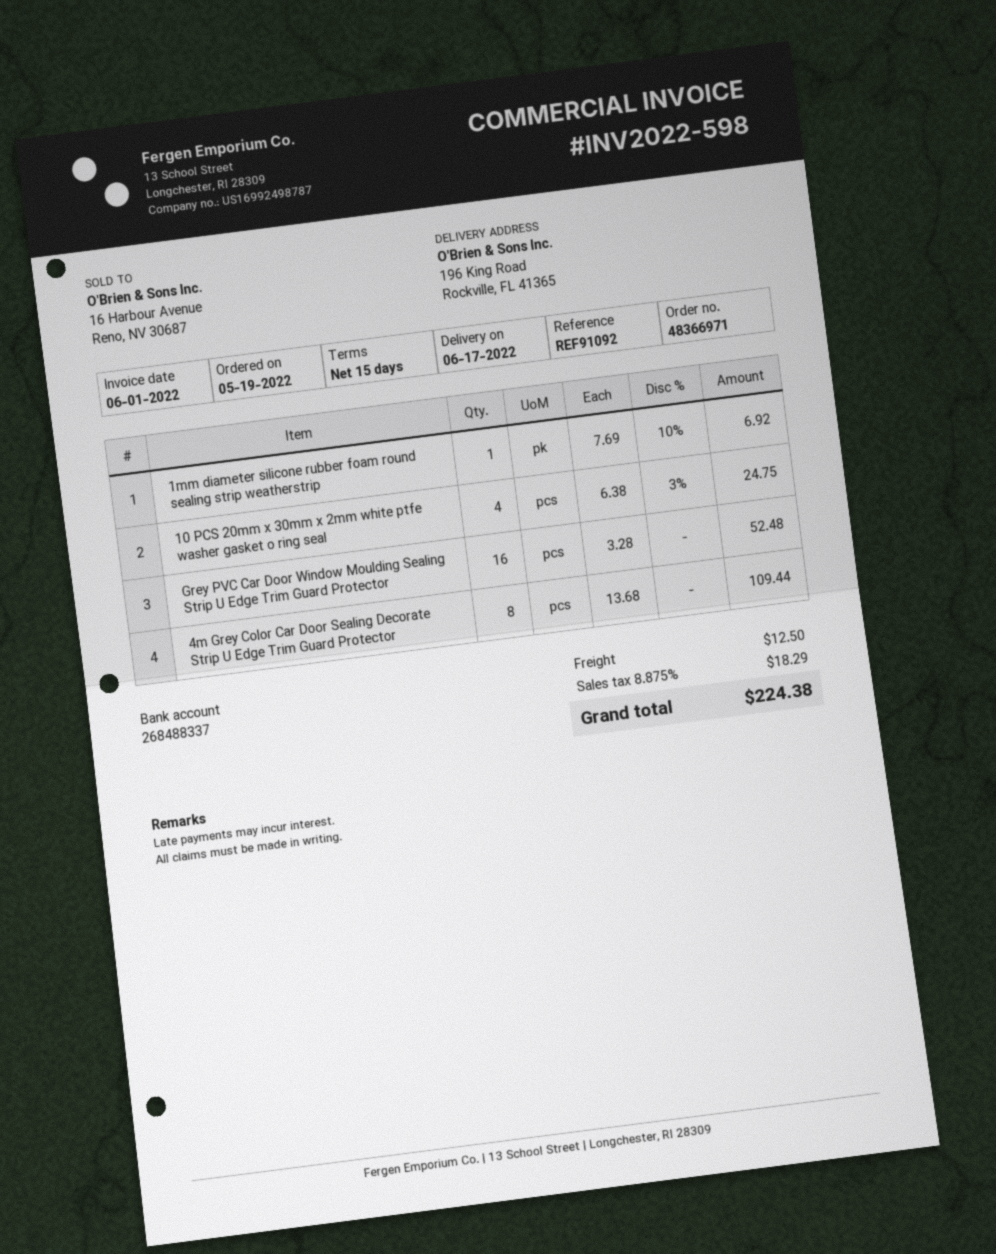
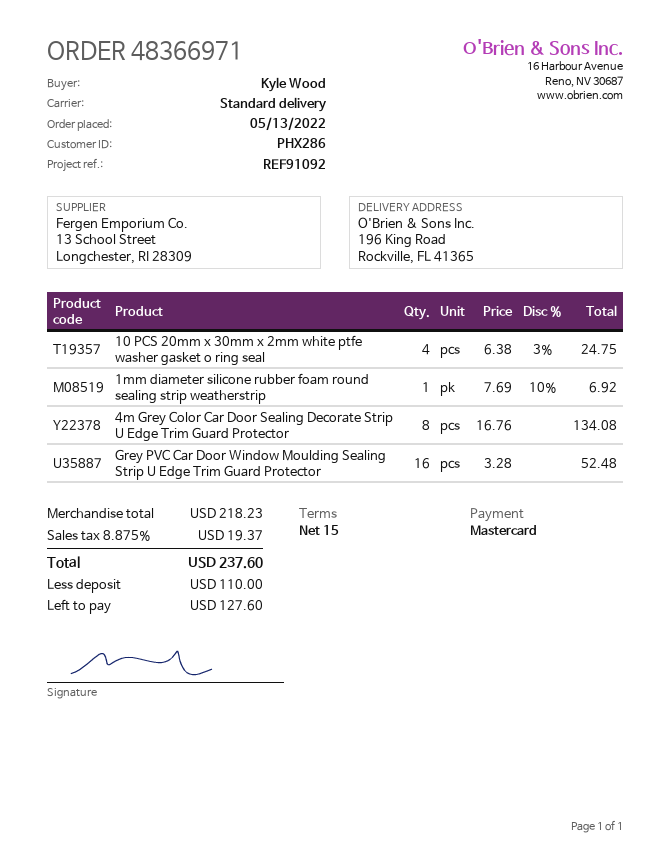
order date: 2022-05-19 -> 2022-05-13
4m Grey Color Car Door Sealing Decorate Strip U Edge Trim Guard Protector: 8 x 13.68 = 109.44 -> 8 x 16.76 = 134.08
shipping: 12.50 -> none
tax: 8.875% = 18.29 -> 8.875% = 19.37
total: 224.38 -> 237.60

